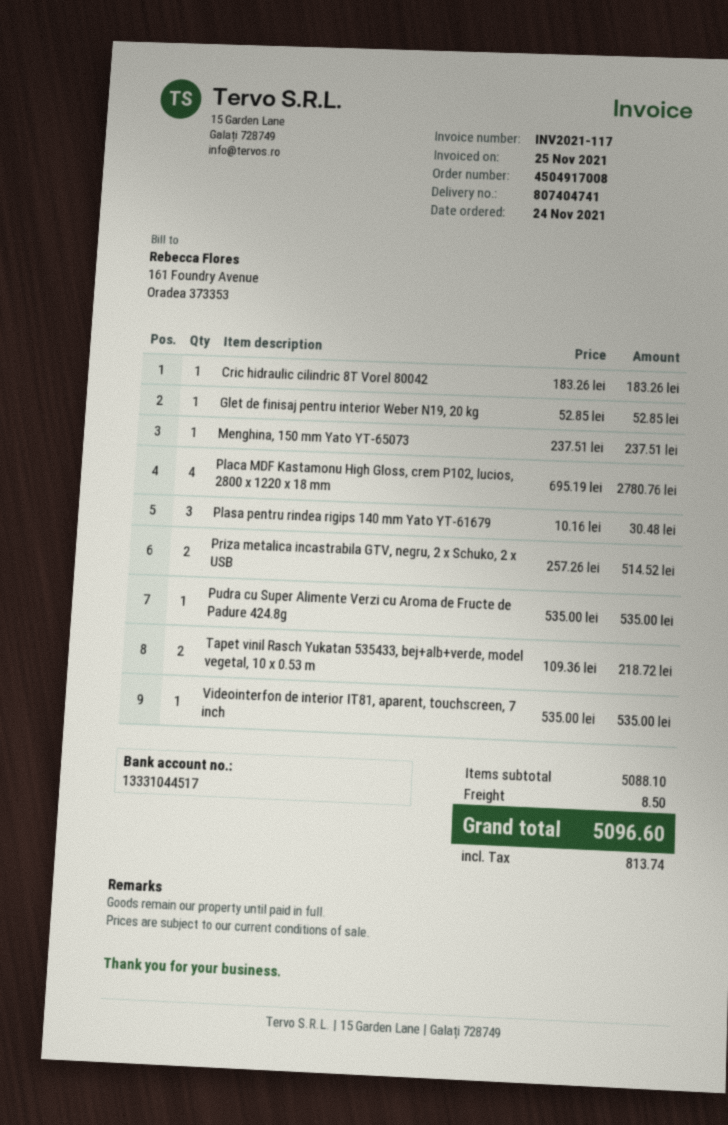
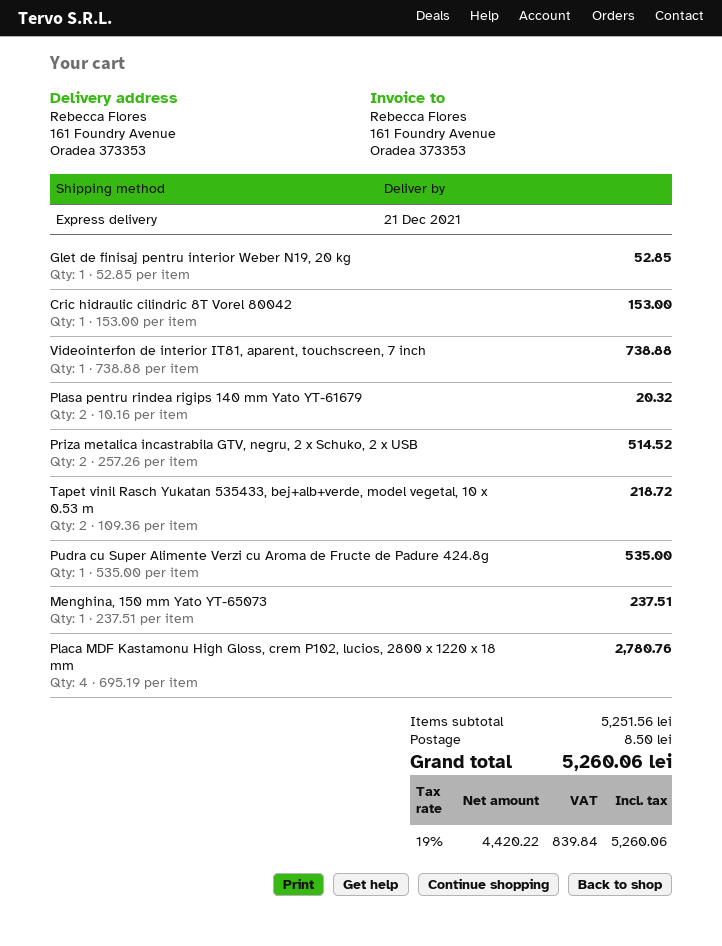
Cric hidraulic cilindric 8T Vorel 80042: 1 x 183.26 = 183.26 -> 1 x 153.00 = 153.00
Plasa pentru rindea rigips 140 mm Yato YT-61679: 3 x 10.16 = 30.48 -> 2 x 10.16 = 20.32
Videointerfon de interior IT81, aparent, touchscreen, 7 inch: 1 x 535.00 = 535.00 -> 1 x 738.88 = 738.88
subtotal: 5088.10 -> 5251.56
tax: 813.74 -> 839.84
total: 5096.60 -> 5260.06

